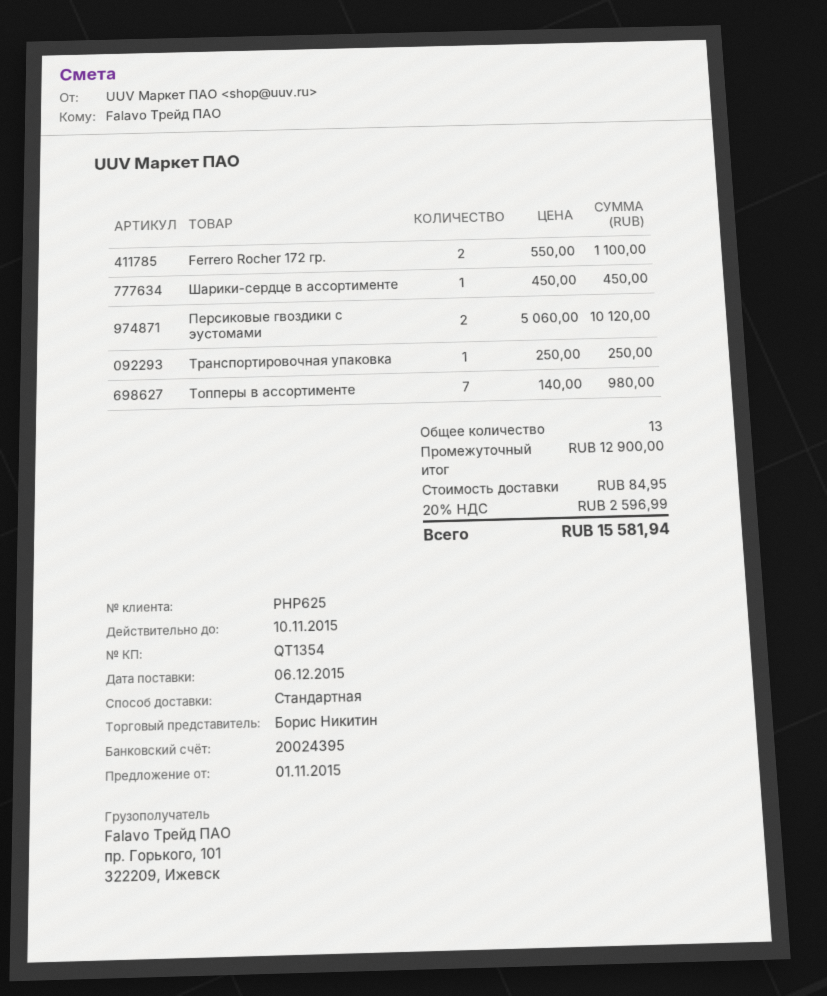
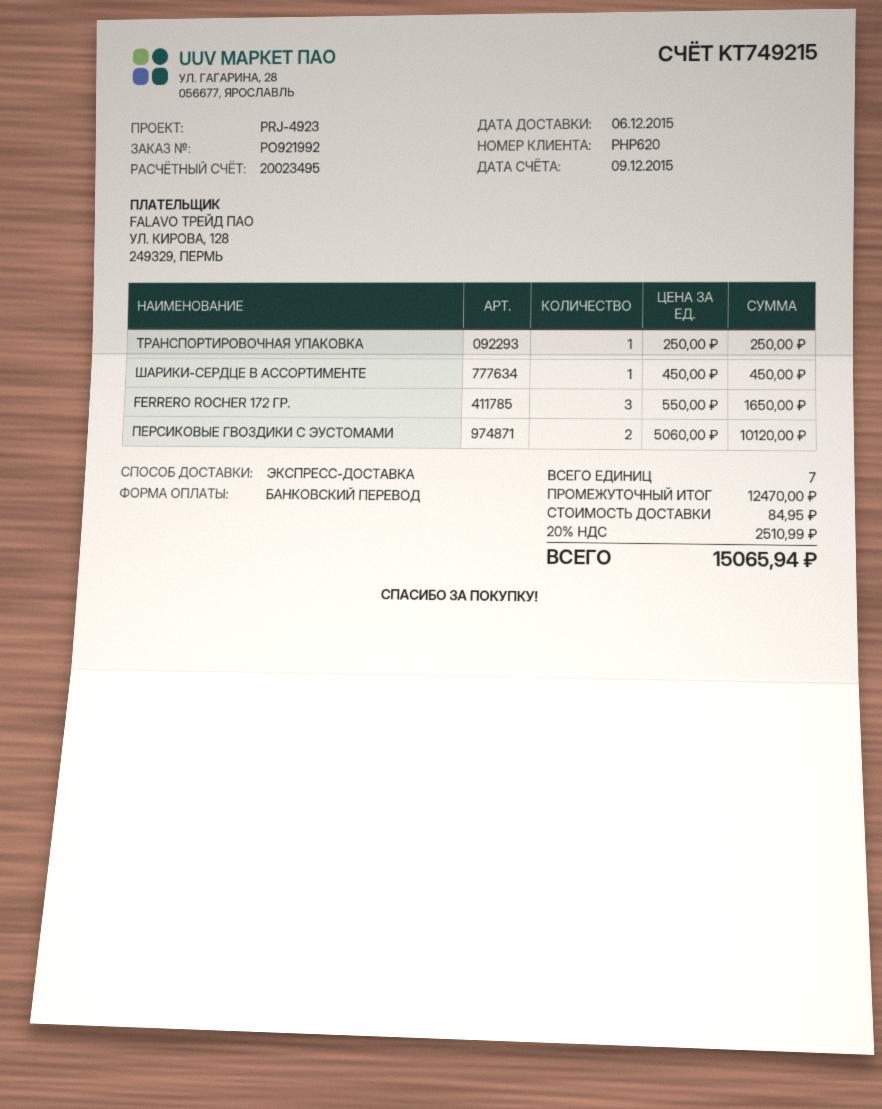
customer number: PHP625 -> PHP620
bank account: 20024395 -> 20023495
shipping method: standard -> express
Ferrero Rocher 172 гр.: 2 x 550.00 = 1100.00 -> 3 x 550.00 = 1650.00
Топперы в ассортименте: 7 x 140.00 = 980.00 -> none
total quantity: 13 -> 7
subtotal: 12900.00 -> 12470.00
tax: 20% = 2596.99 -> 20% = 2510.99
total: 15581.94 -> 15065.94

